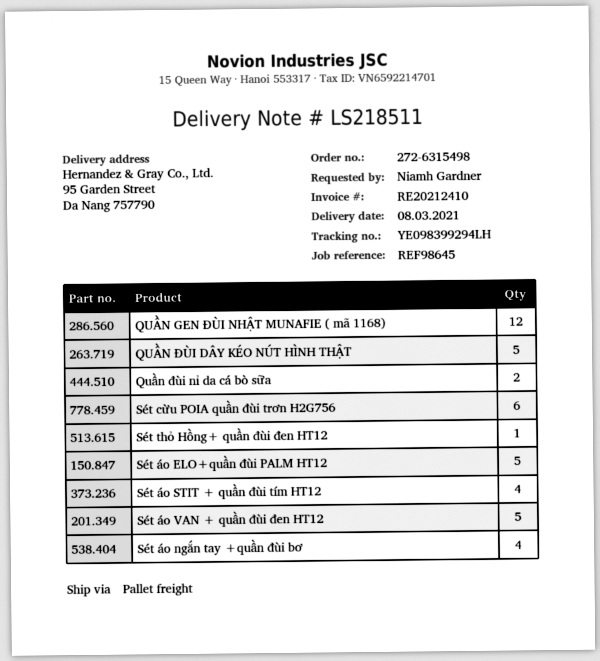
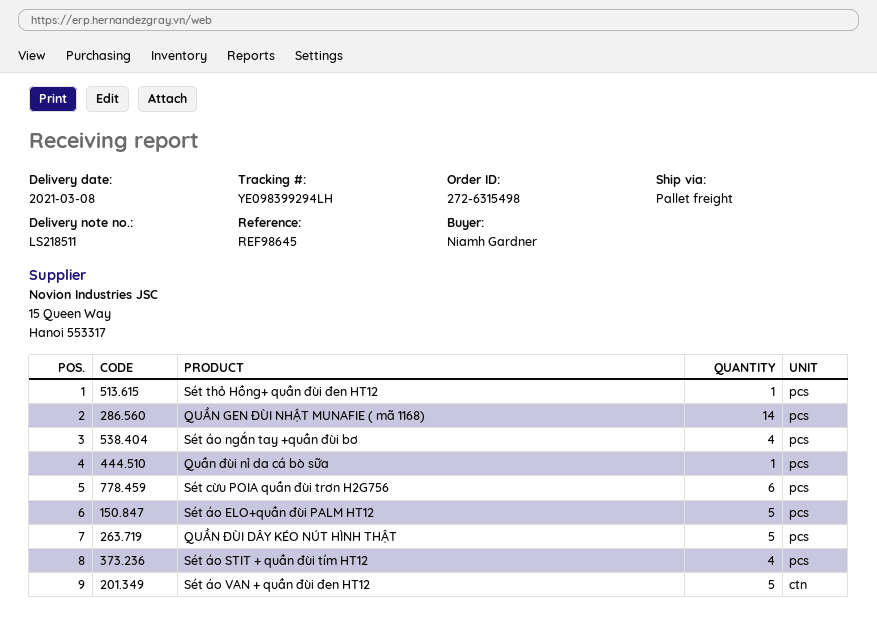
QUẦN GEN ĐÙI NHẬT MUNAFIE ( mã 1168): 12 -> 14
Quần đùi nỉ da cá bò sữa: 2 -> 1

